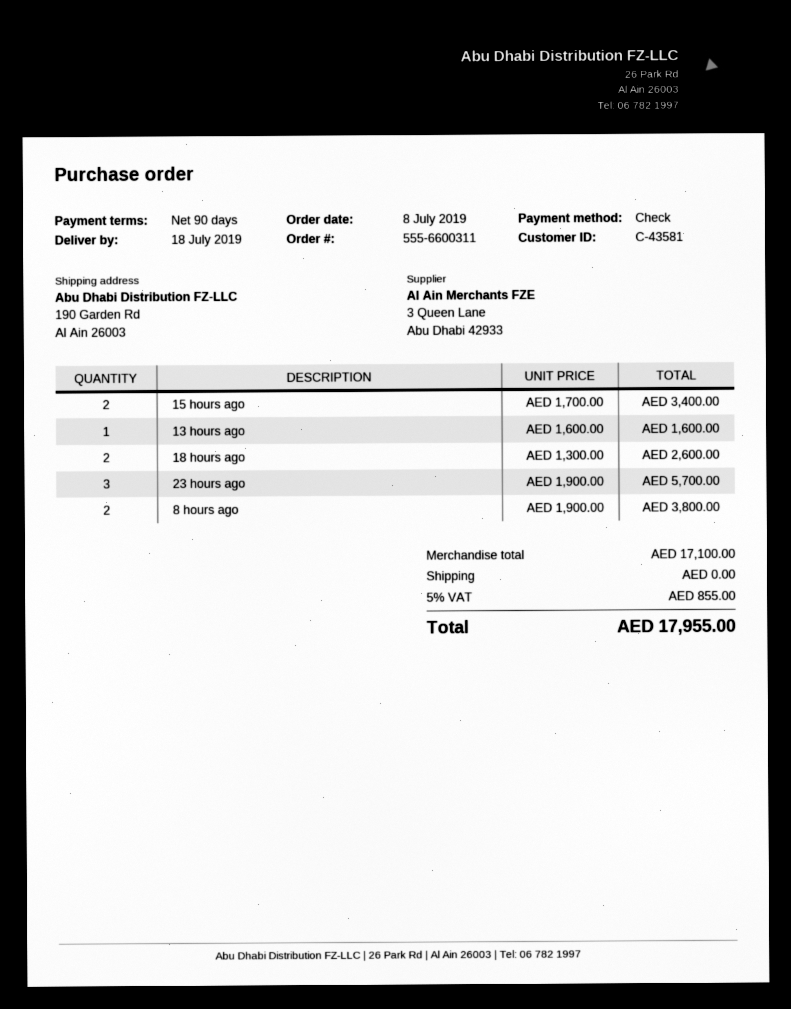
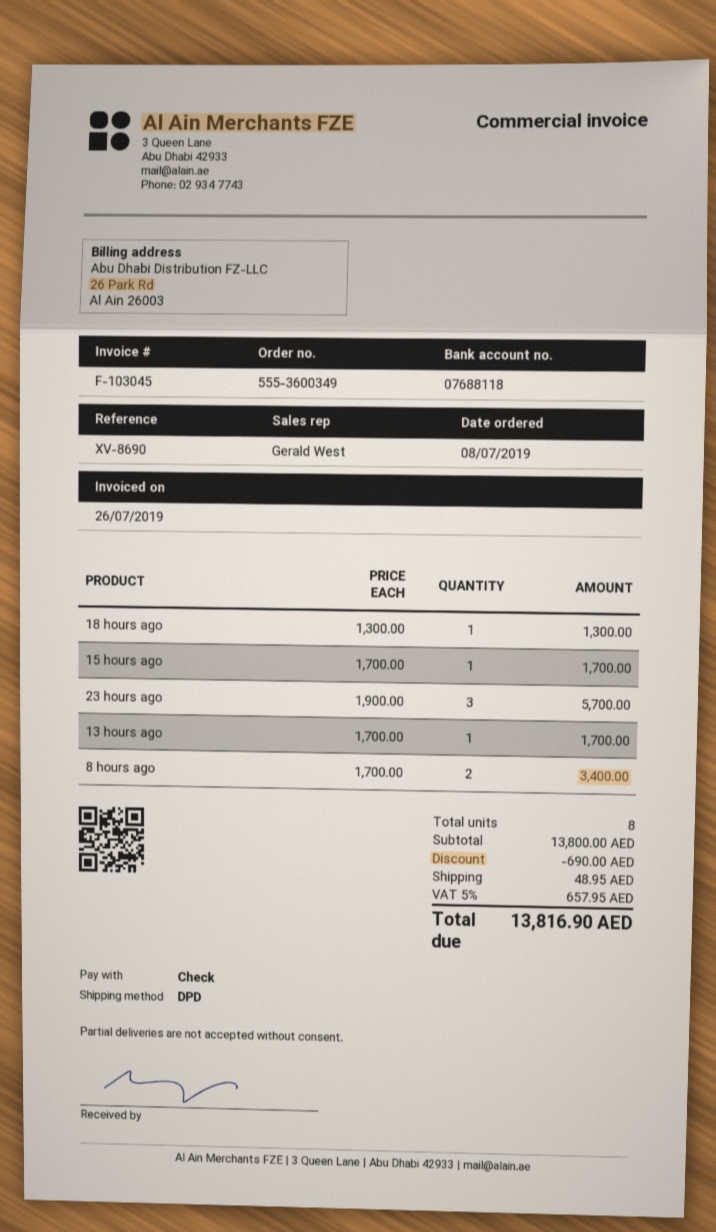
order number: 555-6600311 -> 555-3600349
15 hours ago: 2 x 1700.00 = 3400.00 -> 1 x 1700.00 = 1700.00
13 hours ago: 1 x 1600.00 = 1600.00 -> 1 x 1700.00 = 1700.00
18 hours ago: 2 x 1300.00 = 2600.00 -> 1 x 1300.00 = 1300.00
8 hours ago: 2 x 1900.00 = 3800.00 -> 2 x 1700.00 = 3400.00
subtotal: 17100.00 -> 13800.00
discount: none -> 690.00
shipping: 0.00 -> 48.95
tax: 5% = 855.00 -> 5% = 657.95
total: 17955.00 -> 13816.90

